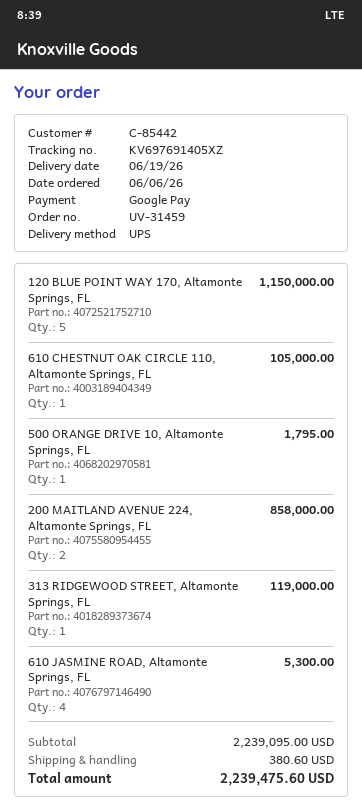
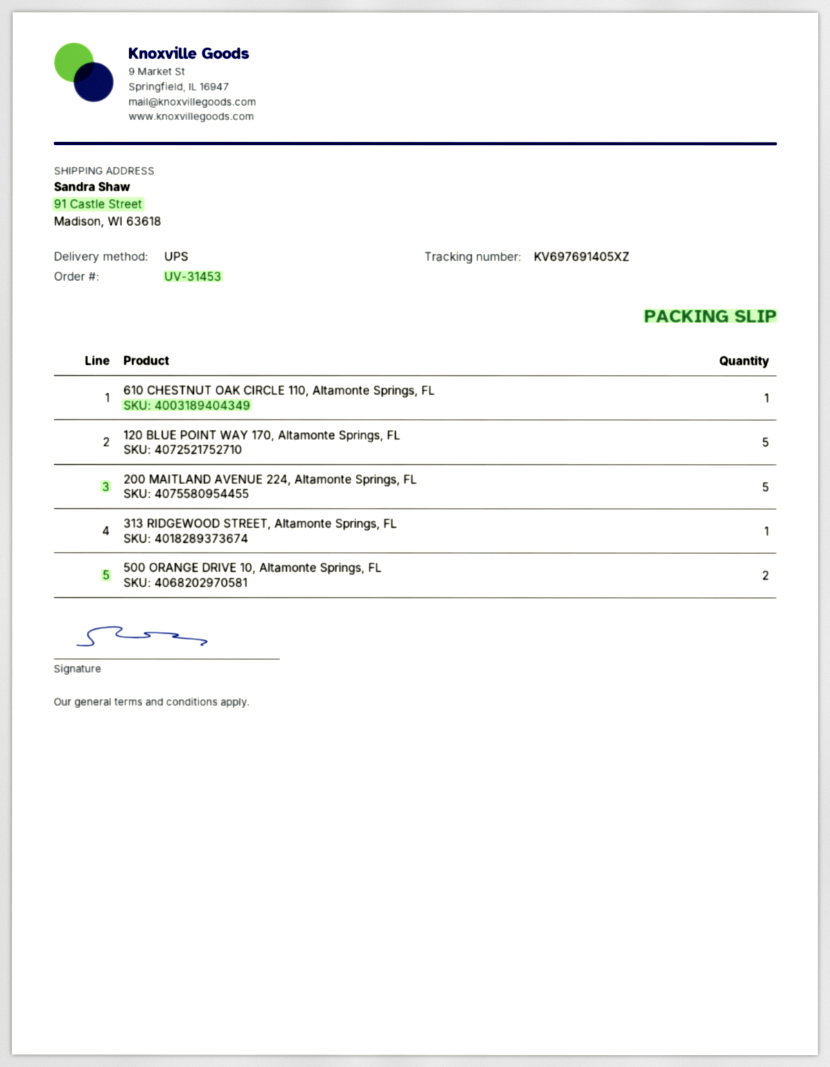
order number: UV-31459 -> UV-31453
500 ORANGE DRIVE 10, Altamonte Springs, FL: 1 -> 2
200 MAITLAND AVENUE 224, Altamonte Springs, FL: 2 -> 5
610 JASMINE ROAD, Altamonte Springs, FL: 4 -> none

